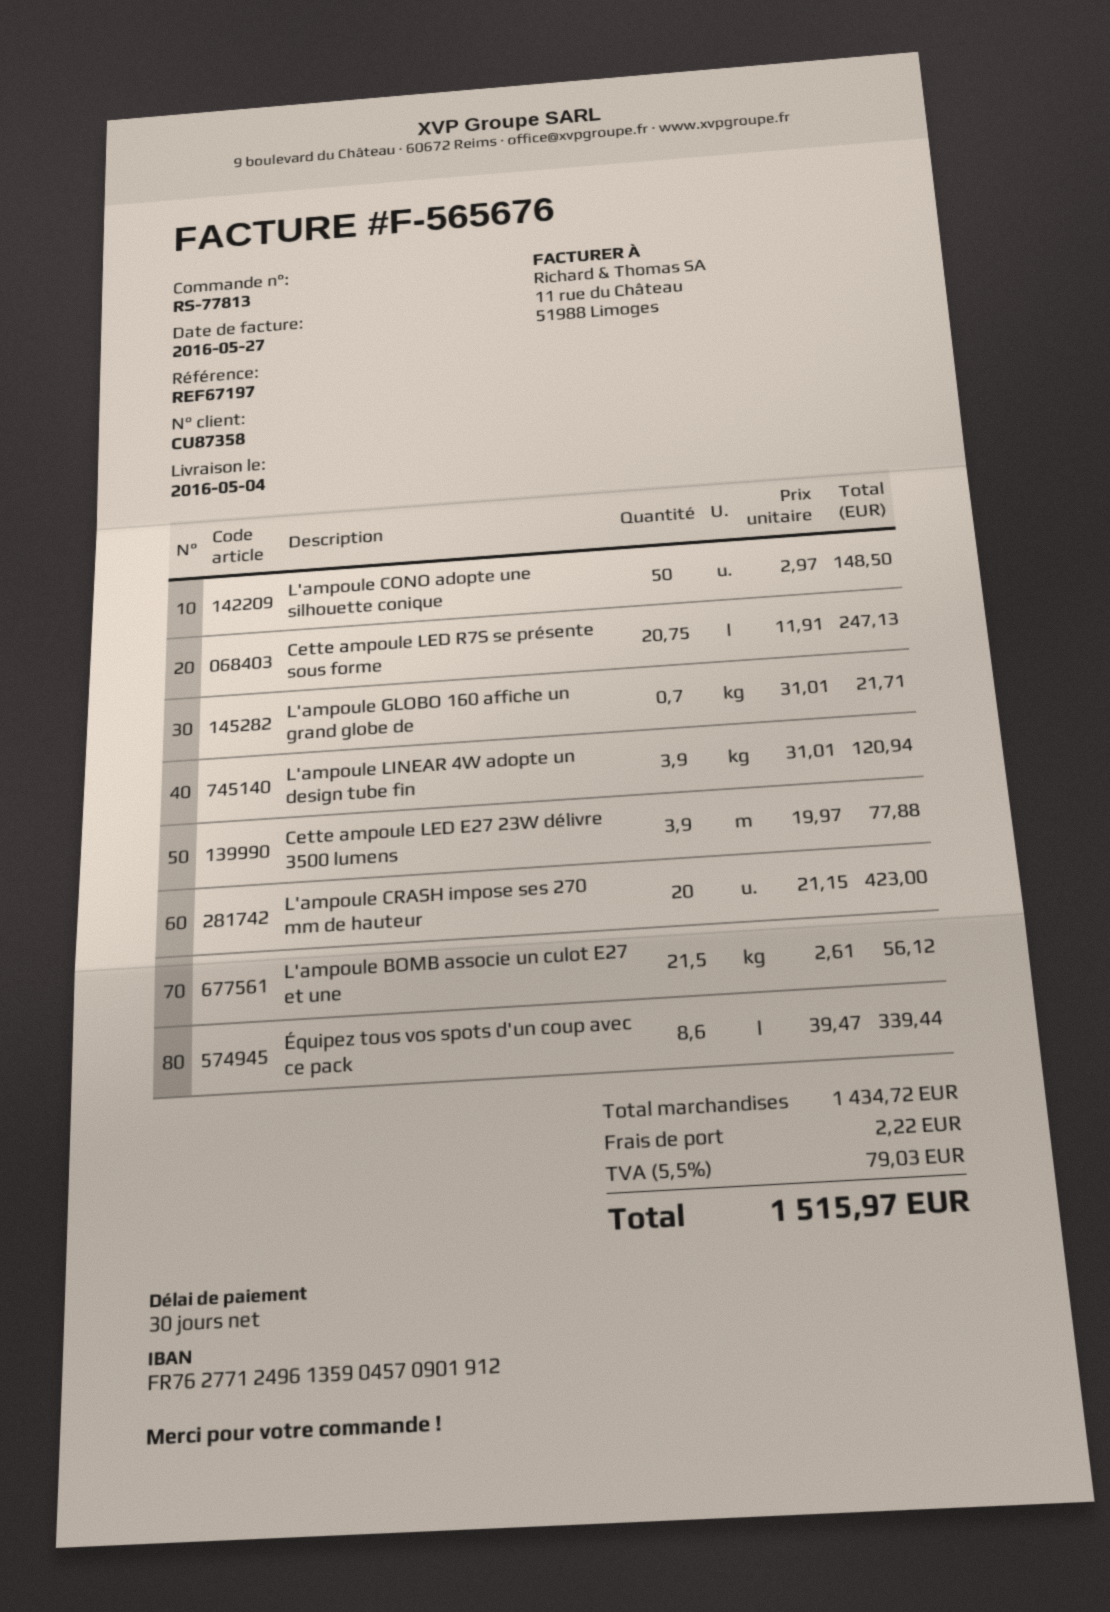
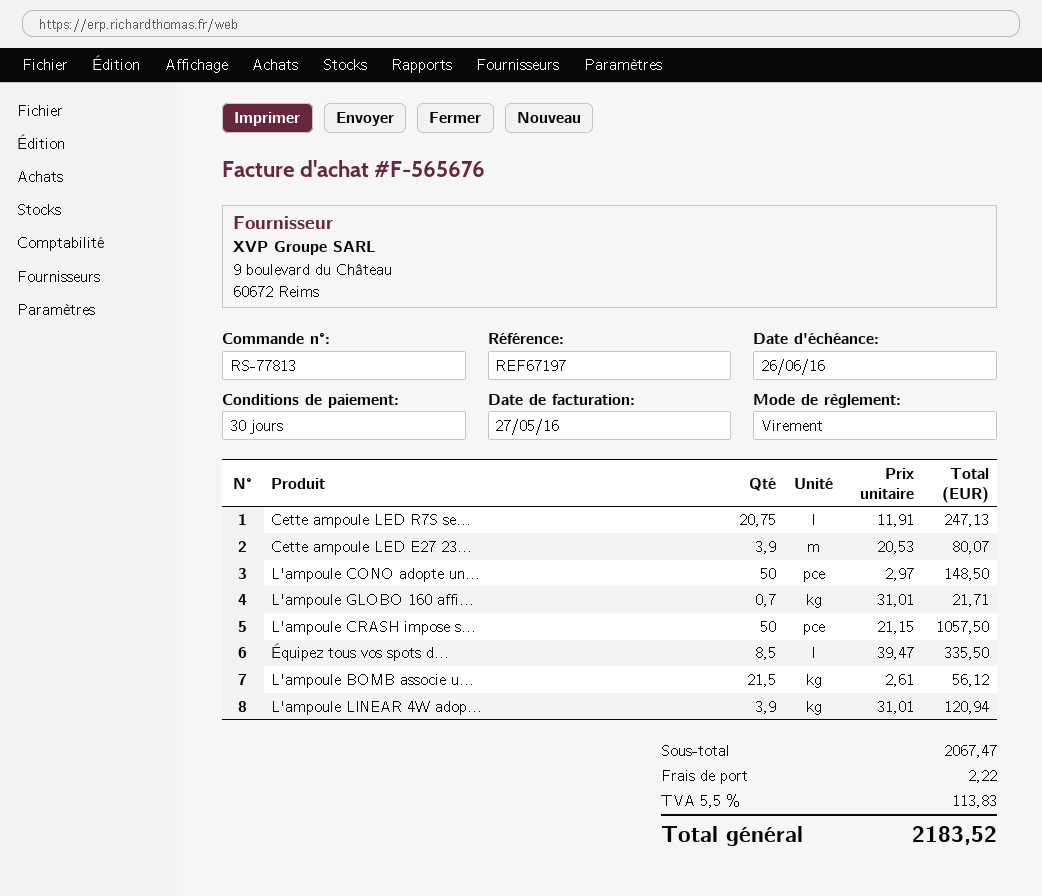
Cette ampoule LED E27 23W délivre 3500 lumens: 3.9 x 19.97 = 77.88 -> 3.9 x 20.53 = 80.07
L'ampoule CRASH impose ses 270 mm de hauteur: 20 x 21.15 = 423.00 -> 50 x 21.15 = 1057.50
Équipez tous vos spots d'un coup avec ce pack: 8.6 x 39.47 = 339.44 -> 8.5 x 39.47 = 335.50
subtotal: 1434.72 -> 2067.47
tax: 5.5% = 79.03 -> 5.5% = 113.83
total: 1515.97 -> 2183.52

